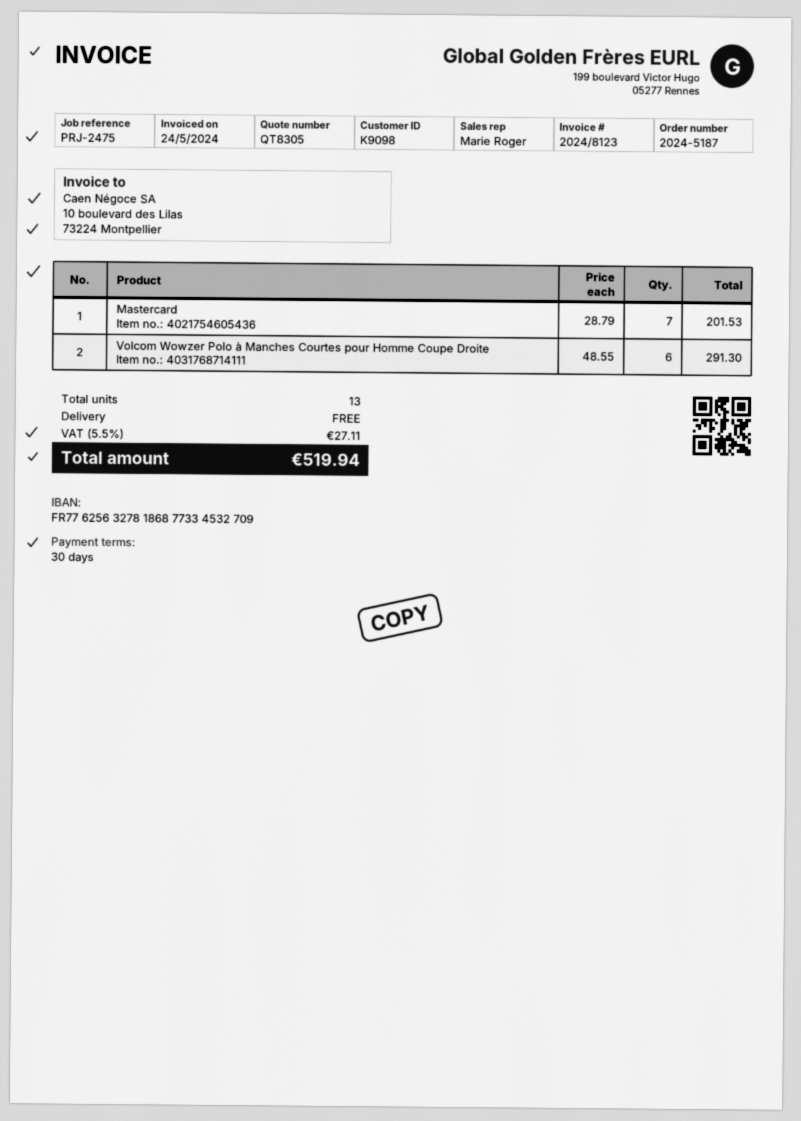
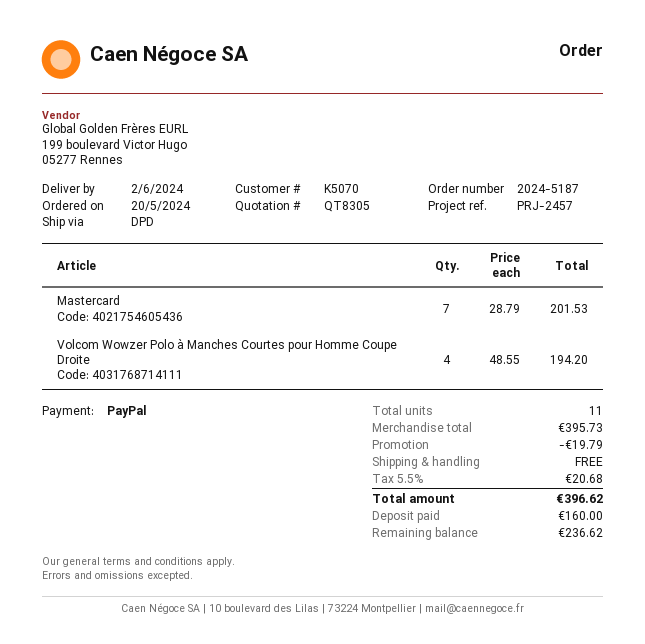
customer number: K9098 -> K5070
reference: PRJ-2475 -> PRJ-2457
Volcom Wowzer Polo à Manches Courtes pour Homme Coupe Droite: 6 x 48.55 = 291.30 -> 4 x 48.55 = 194.20
total quantity: 13 -> 11
discount: none -> 19.79
tax: 5.5% = 27.11 -> 5.5% = 20.68
total: 519.94 -> 396.62

